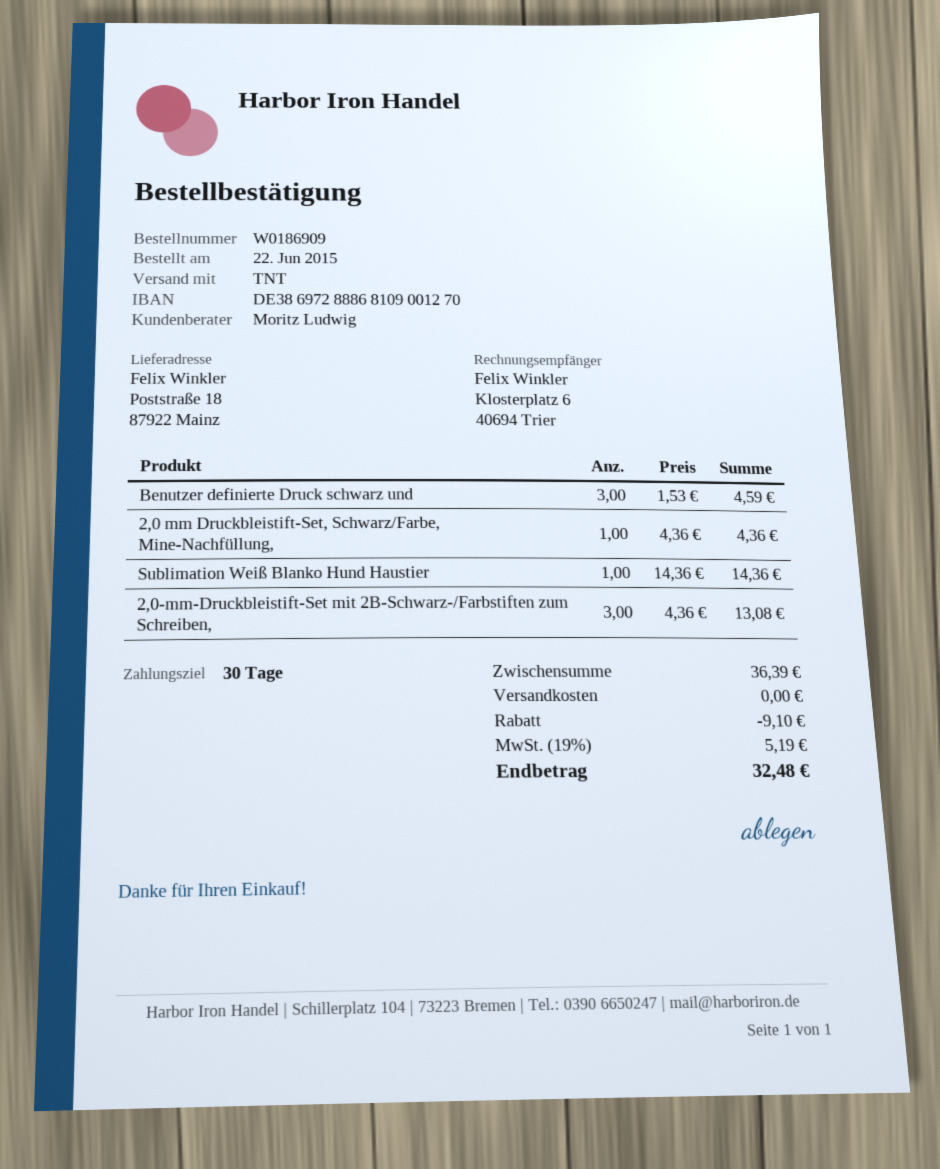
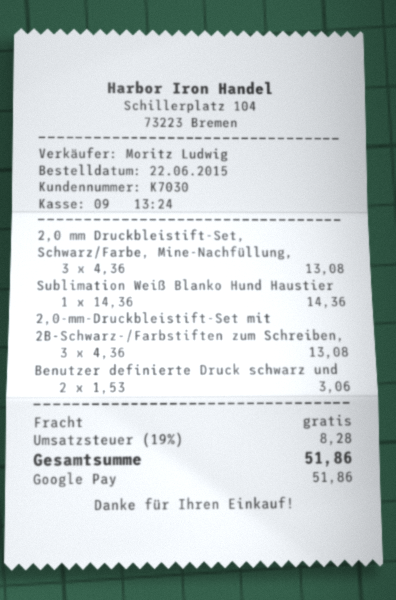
Benutzer definierte Druck schwarz und: 3 x 1.53 = 4.59 -> 2 x 1.53 = 3.06
2,0 mm Druckbleistift-Set, Schwarz/Farbe, Mine-Nachfüllung,: 1 x 4.36 = 4.36 -> 3 x 4.36 = 13.08
discount: 9.10 -> none
tax: 19% = 5.19 -> 19% = 8.28
total: 32.48 -> 51.86

